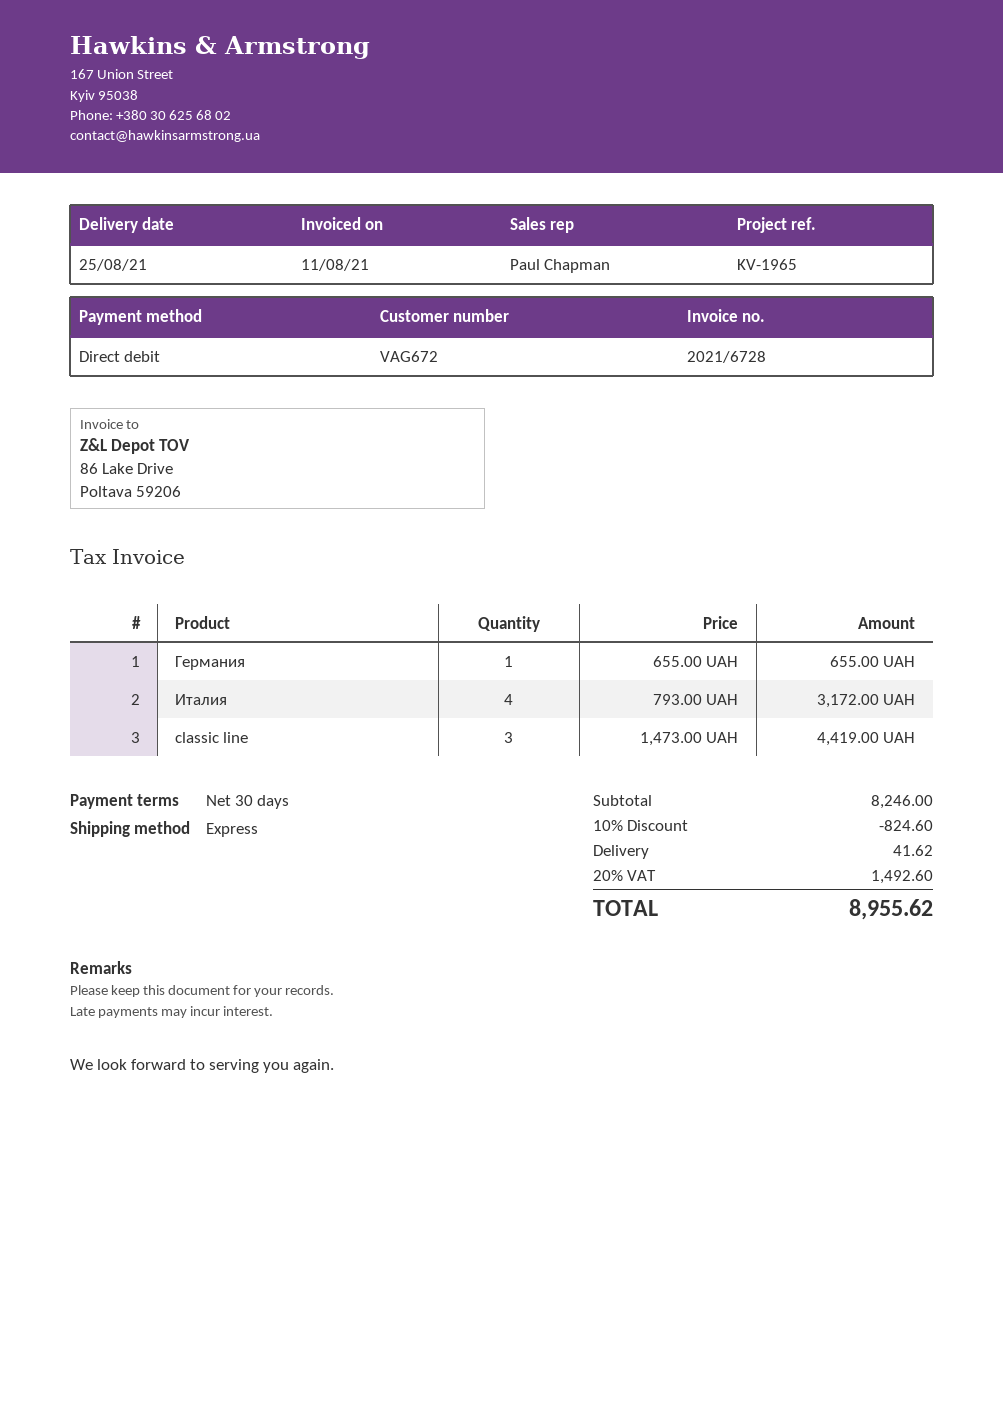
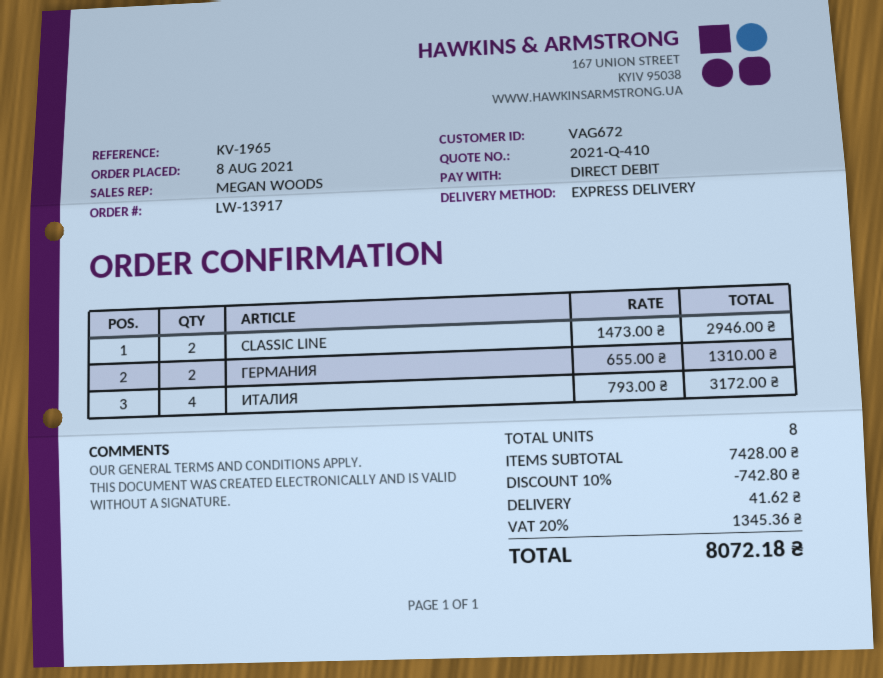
sales rep: Paul Chapman -> MEGAN WOODS
Германия: 1 x 655.00 = 655.00 -> 2 x 655.00 = 1310.00
classic line: 3 x 1473.00 = 4419.00 -> 2 x 1473.00 = 2946.00
subtotal: 8246.00 -> 7428.00
discount: 10% = 824.60 -> 10% = 742.80
tax: 20% = 1492.60 -> 20% = 1345.36
total: 8955.62 -> 8072.18

